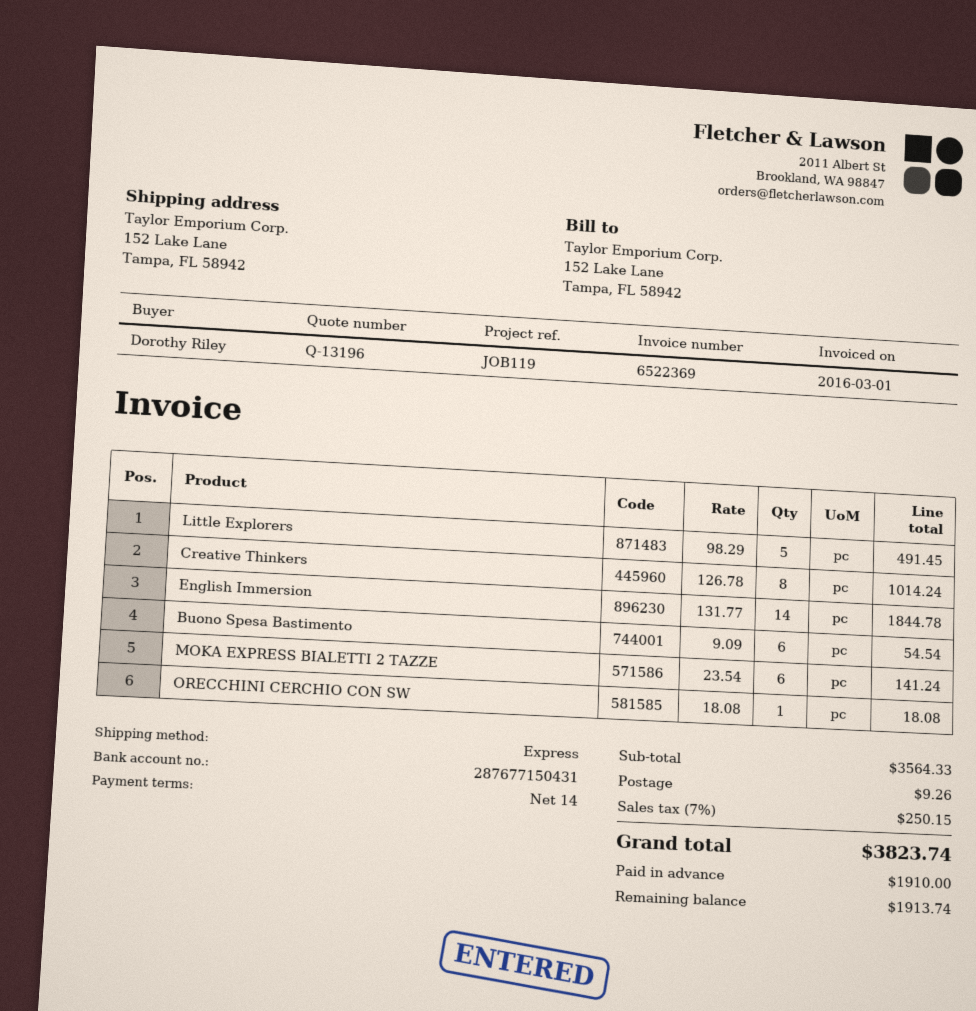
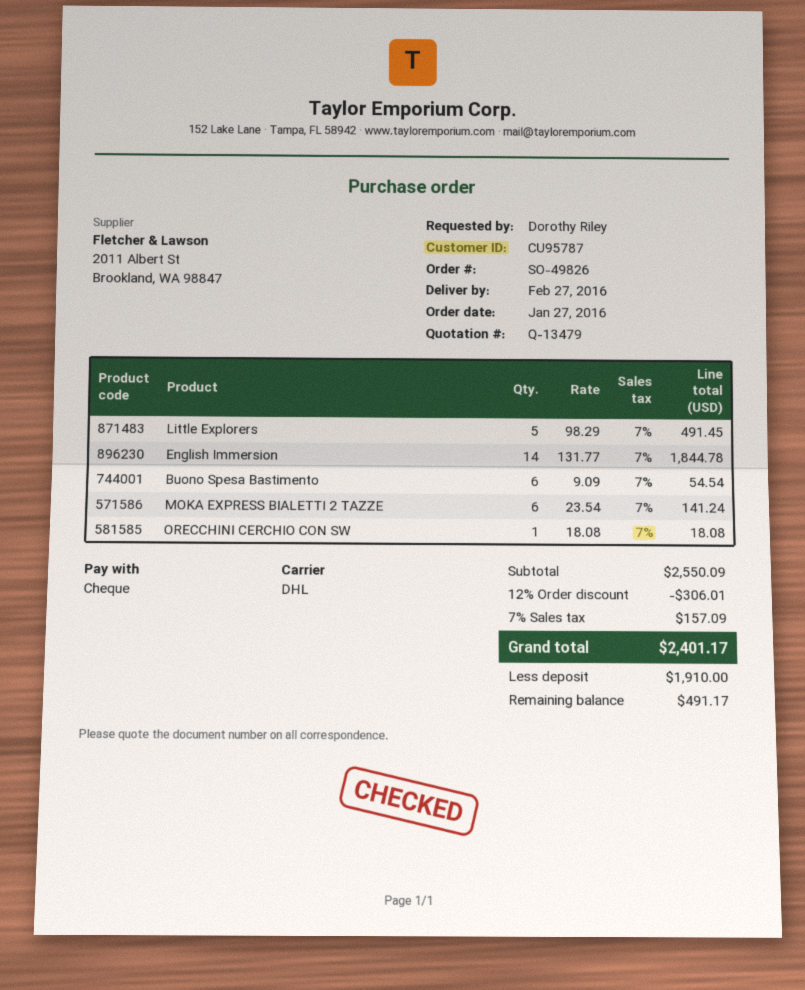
quote number: Q-13196 -> Q-13479
shipping method: express -> DHL
Creative Thinkers: 8 x 126.78 = 1014.24 -> none
subtotal: 3564.33 -> 2550.09
discount: none -> 12% = 306.01
shipping: 9.26 -> none
tax: 7% = 250.15 -> 7% = 157.09
total: 3823.74 -> 2401.17
balance: 1913.74 -> 491.17

